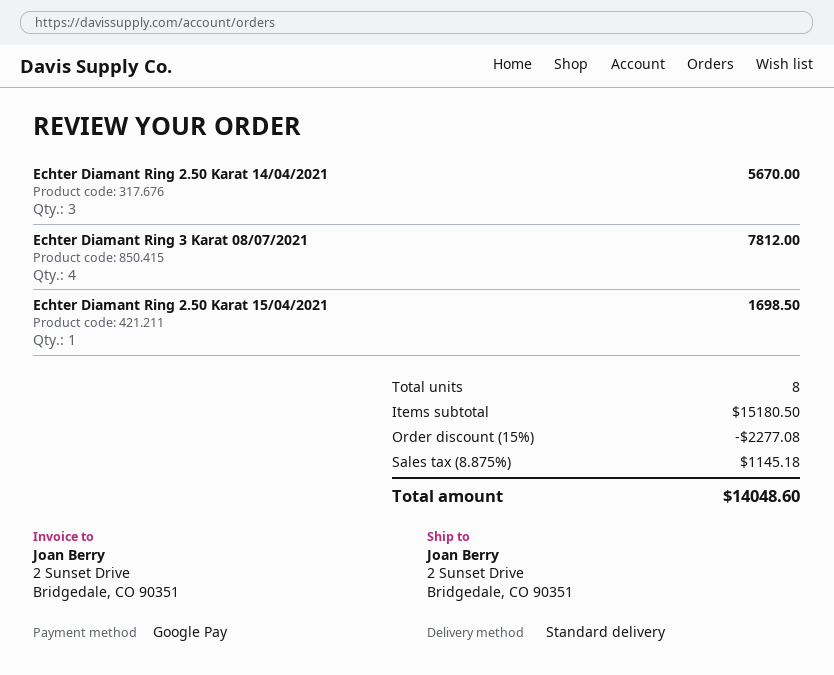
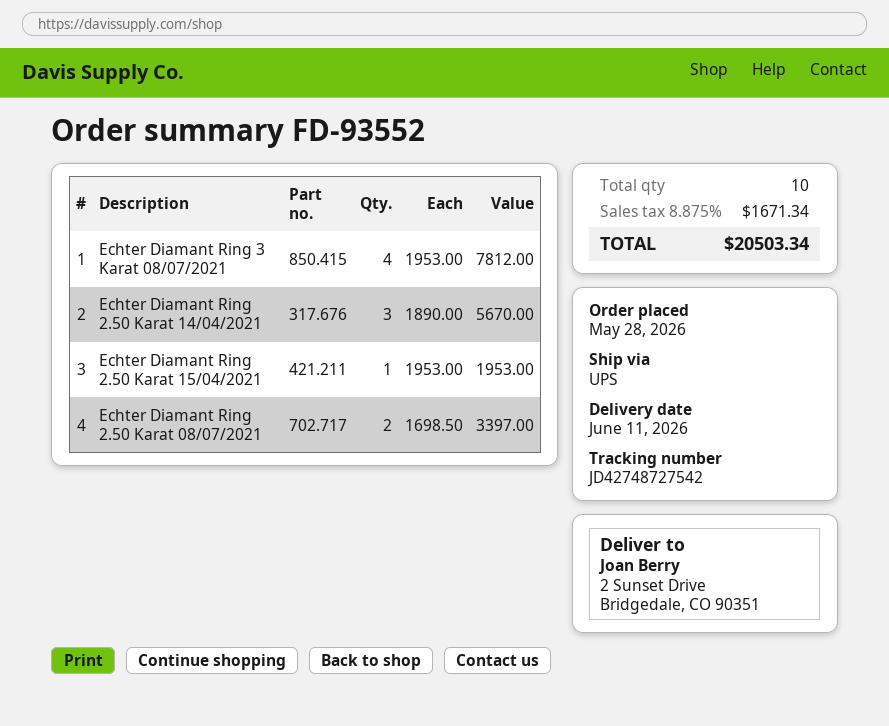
shipping method: standard -> UPS
Echter Diamant Ring 2.50 Karat 15/04/2021: 1 for 1698.50 -> 1 for 1953.00
Echter Diamant Ring 2.50 Karat 08/07/2021: none -> 2 for 3397.00
total quantity: 8 -> 10
discount: 15% = 2277.08 -> none
tax: 8.875% = 1145.18 -> 8.875% = 1671.34
total: 14048.60 -> 20503.34

